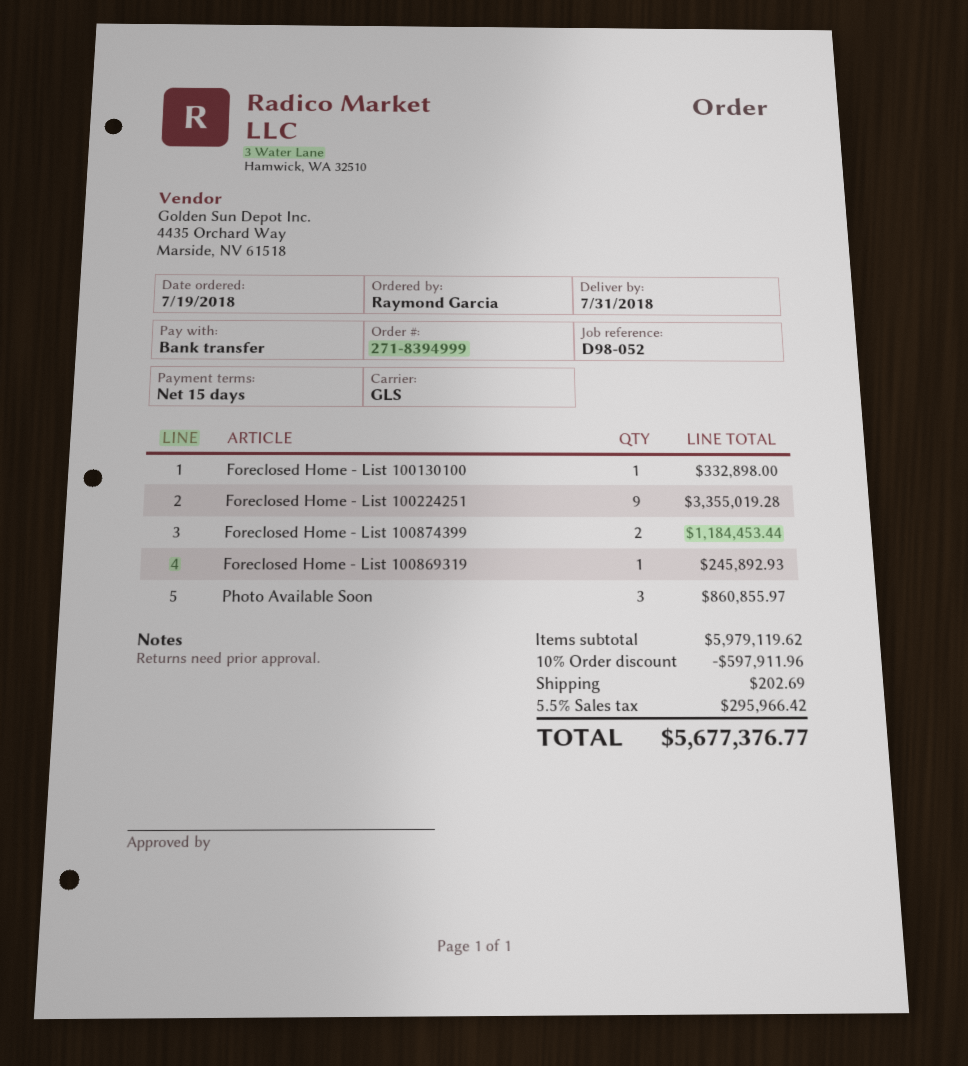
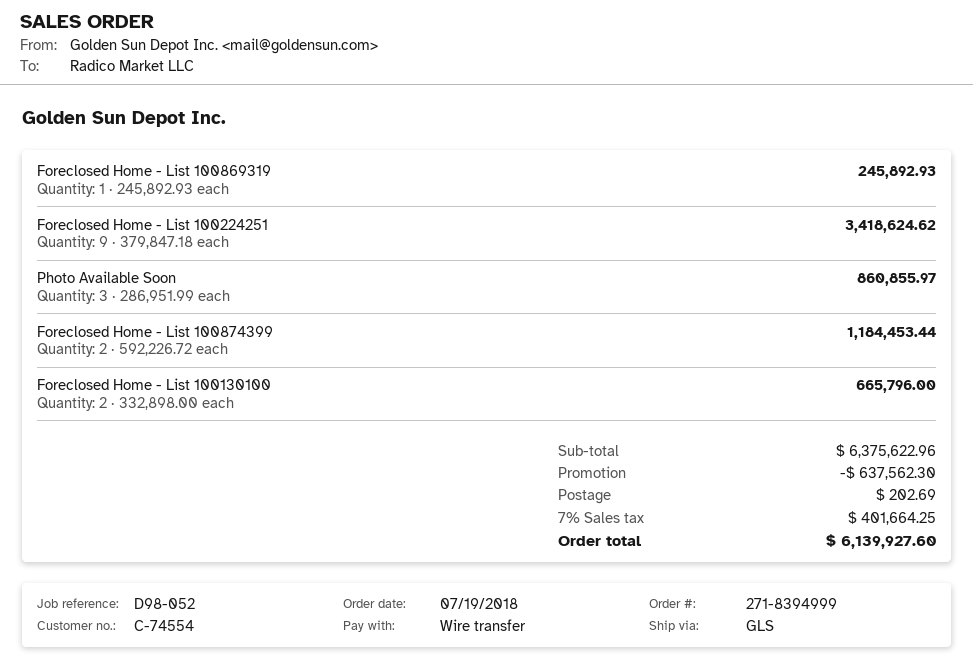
Foreclosed Home - List 100130100: 1 for 332898.00 -> 2 for 665796.00
Foreclosed Home - List 100224251: 9 for 3355019.28 -> 9 for 3418624.62
subtotal: 5979119.62 -> 6375622.96
discount: 597911.96 -> 637562.30
tax: 5.5% = 295966.42 -> 7% = 401664.25
total: 5677376.77 -> 6139927.60

